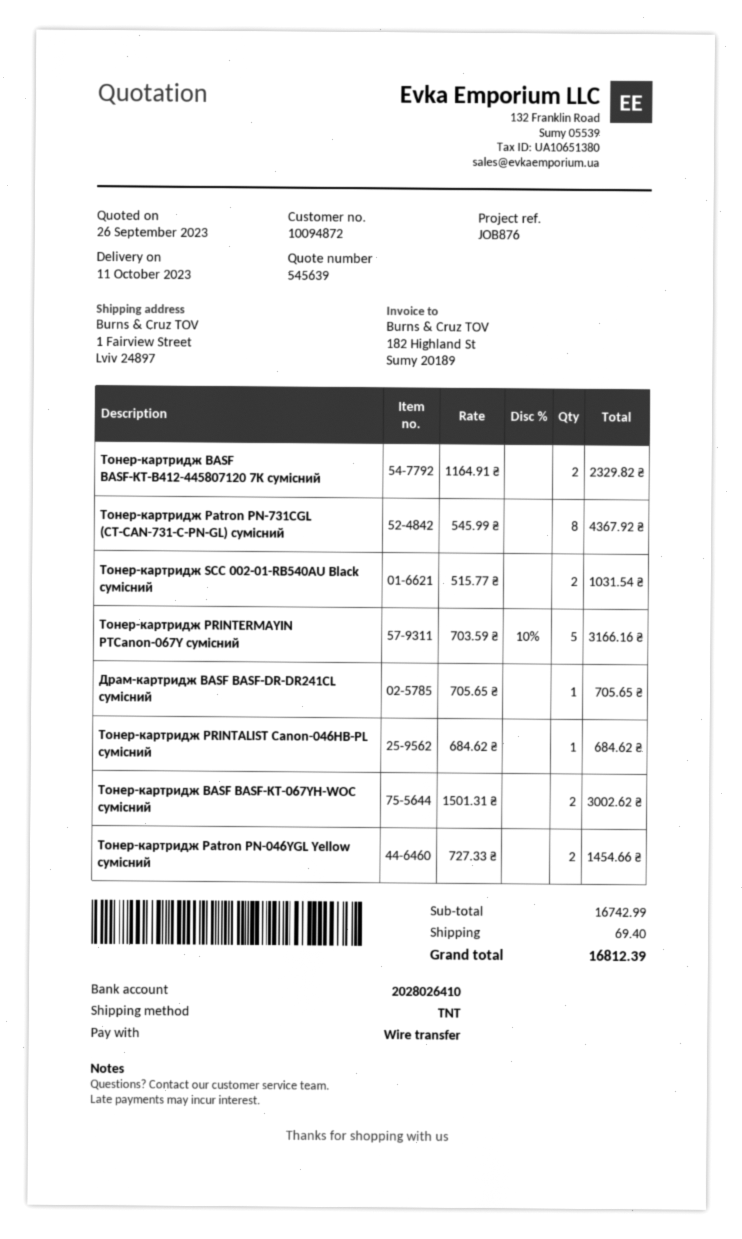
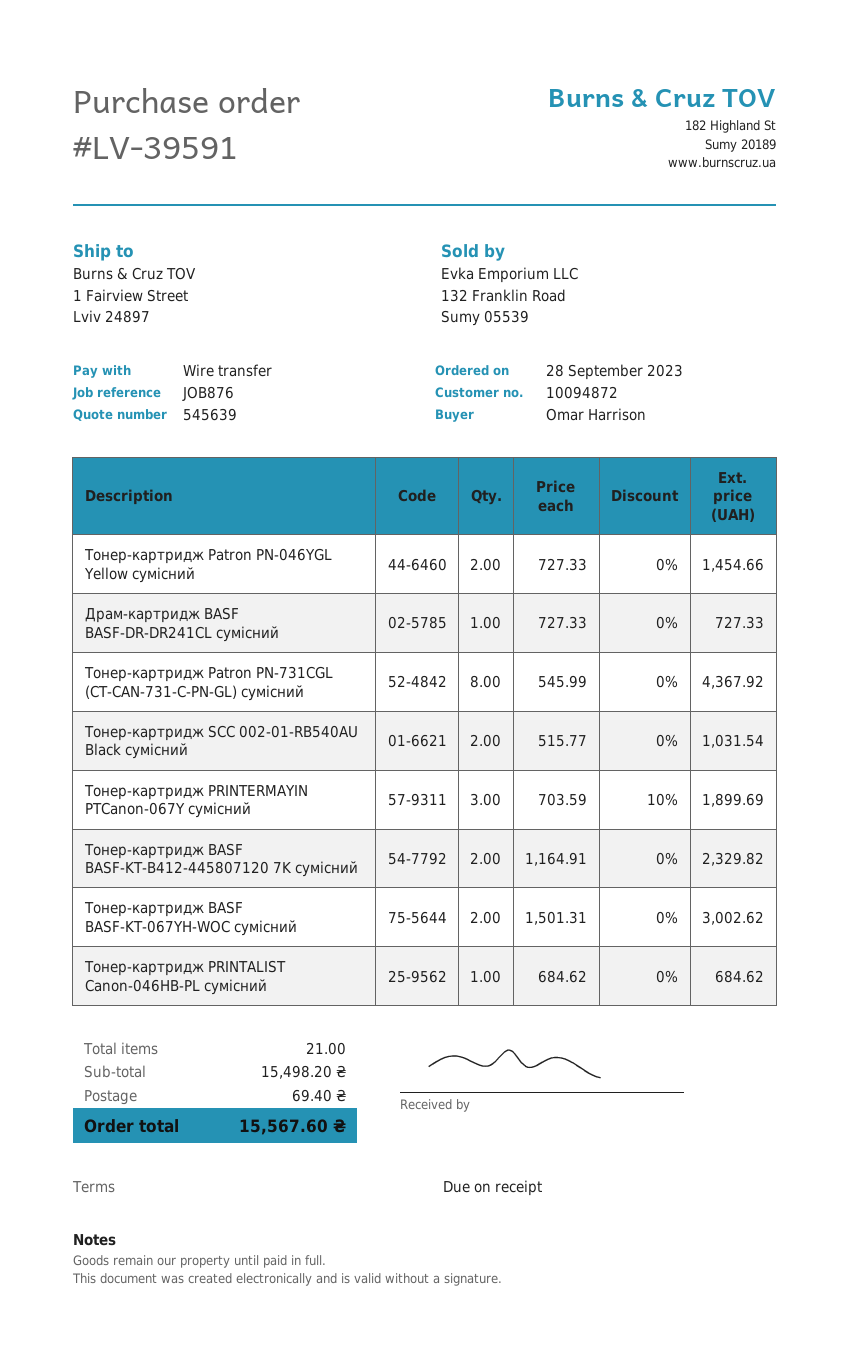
Тонер-картридж PRINTERMAYIN PTCanon-067Y сумісний: 5 x 703.59 - 10% = 3166.16 -> 3 x 703.59 - 10% = 1899.69
Драм-картридж BASF BASF-DR-DR241CL сумісний: 1 x 705.65 = 705.65 -> 1 x 727.33 = 727.33
subtotal: 16742.99 -> 15498.20
total: 16812.39 -> 15567.60

